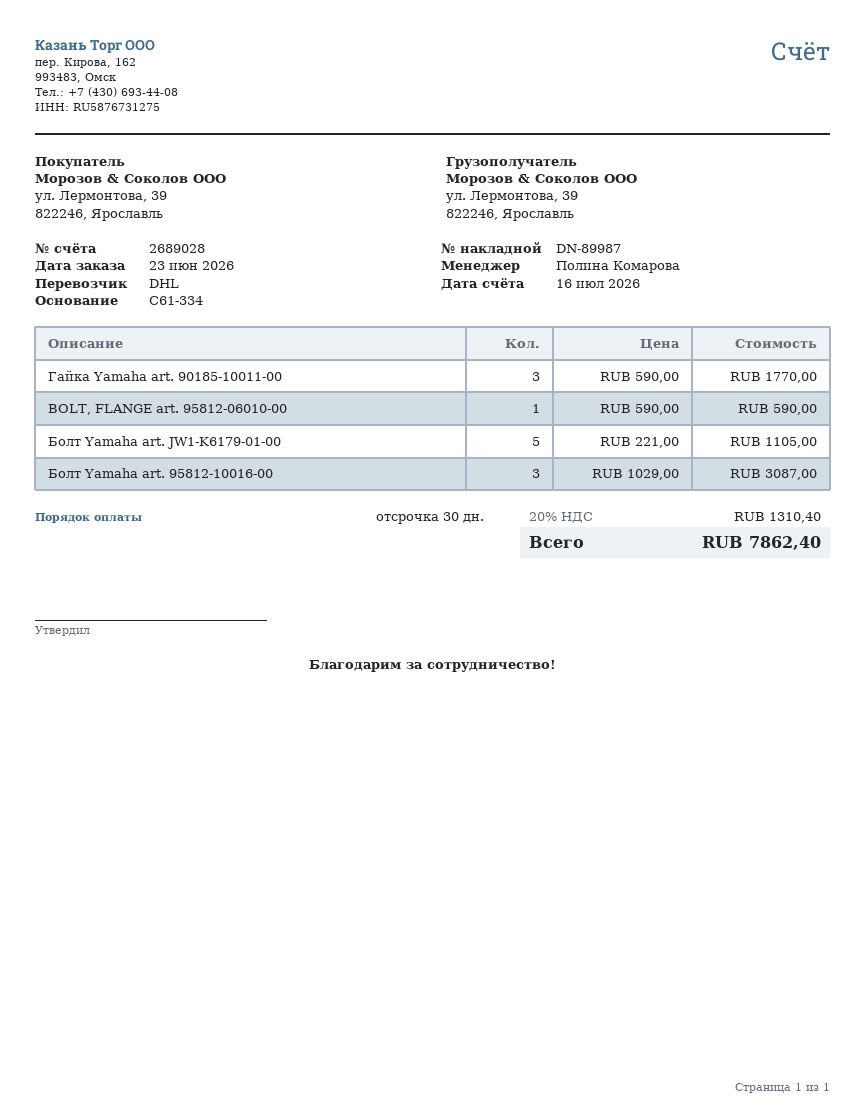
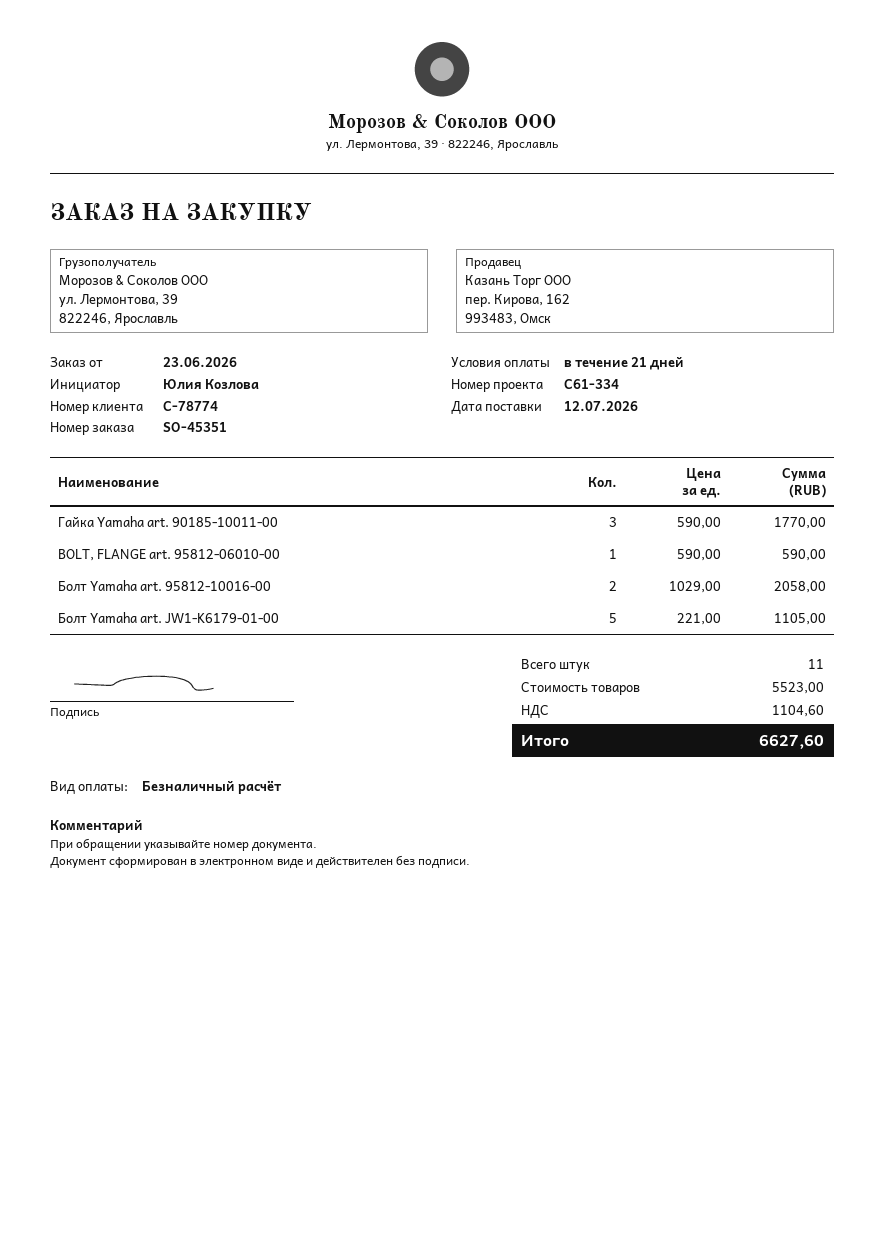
payment terms: 30 days -> 21 days
Болт Yamaha art. 95812-10016-00: 3 x 1029.00 = 3087.00 -> 2 x 1029.00 = 2058.00
tax: 1310.40 -> 1104.60
total: 7862.40 -> 6627.60

